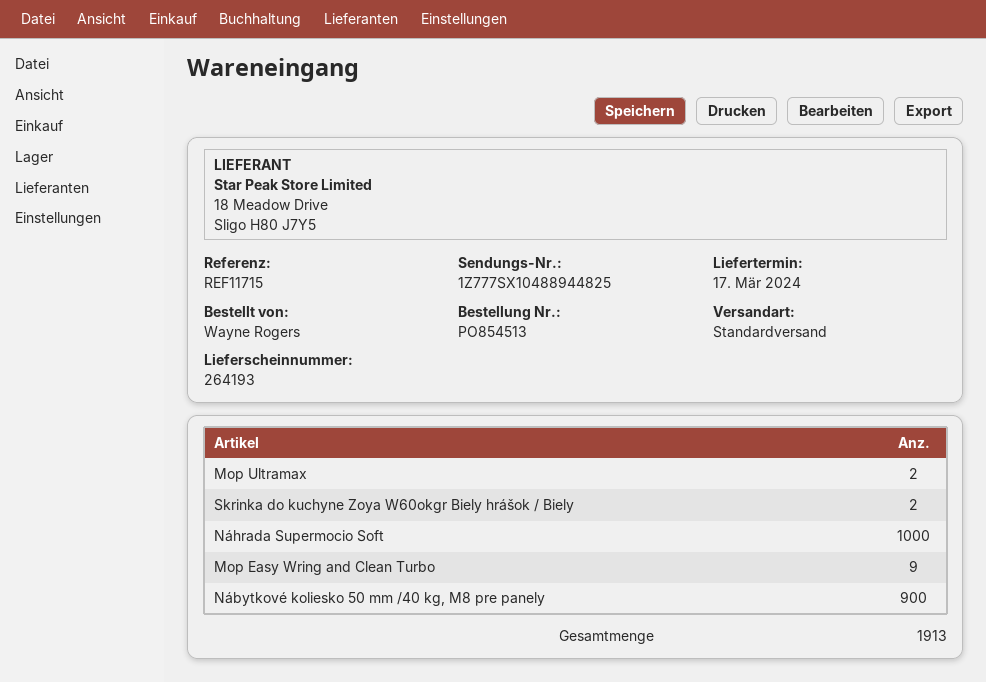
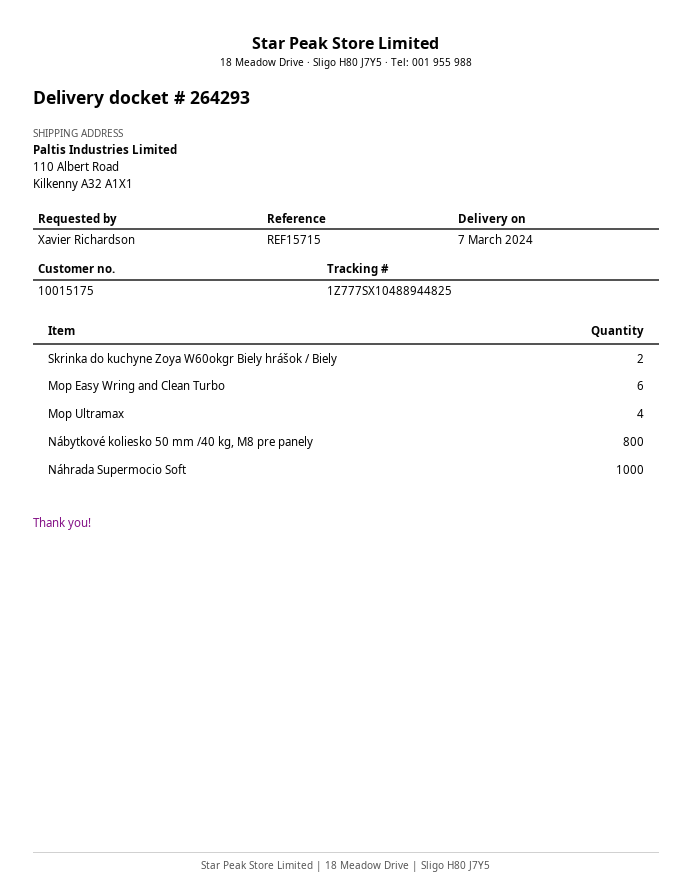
delivery note number: 264193 -> 264293
delivery date: 2024-03-17 -> 2024-03-07
reference: REF11715 -> REF15715
ordered by: Wayne Rogers -> Xavier Richardson
Mop Ultramax: 2 -> 4
Mop Easy Wring and Clean Turbo: 9 -> 6
Nábytkové koliesko 50 mm /40 kg, M8 pre panely: 900 -> 800

